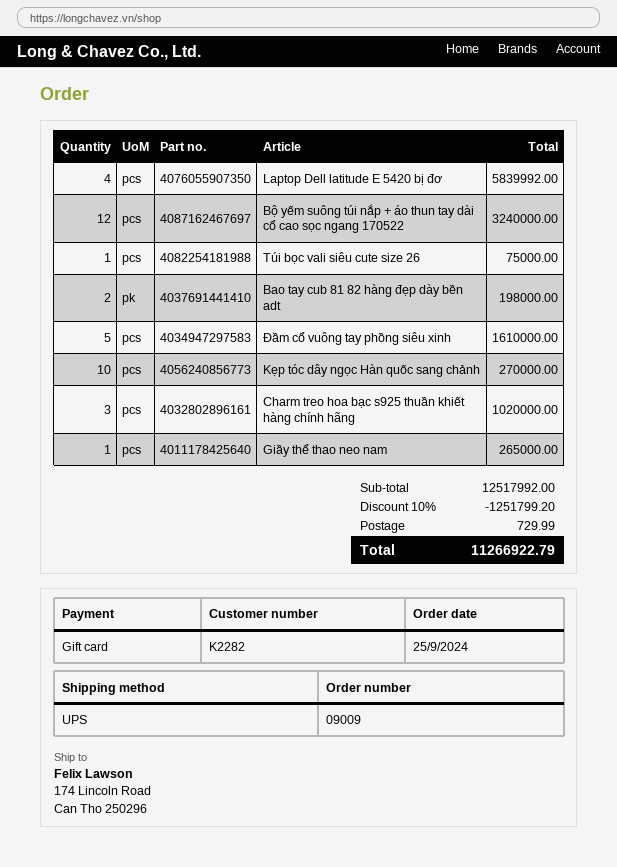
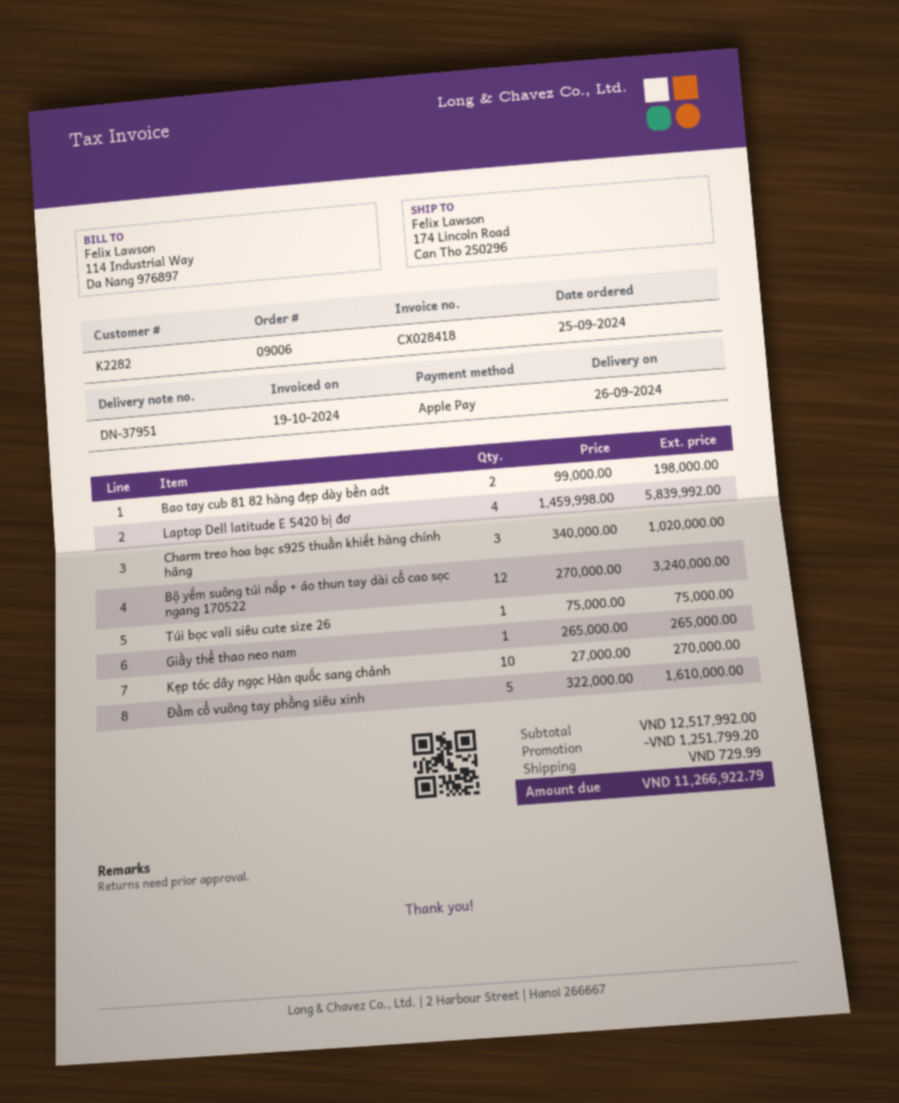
order number: 09009 -> 09006
payment method: gift card -> Apple Pay

